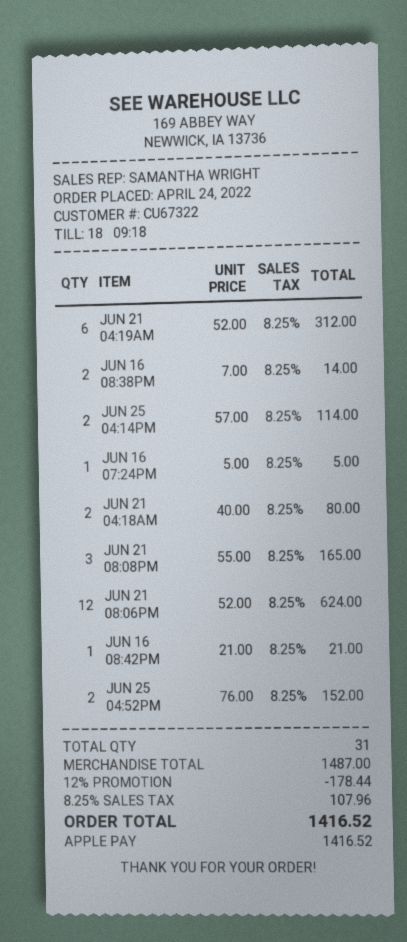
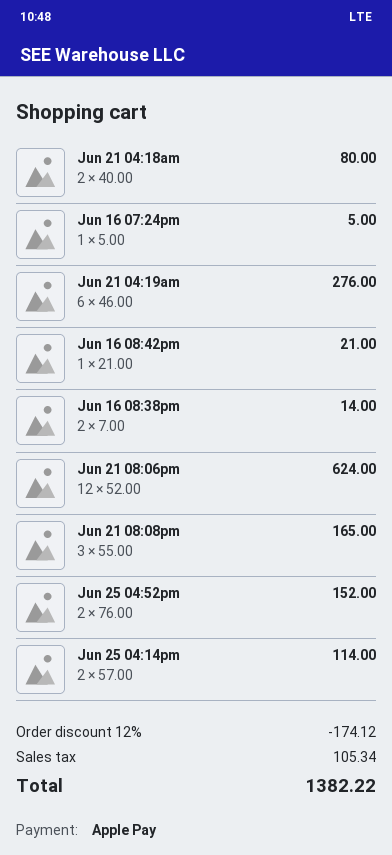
JUN 21 04:19AM: 6 x 52.00 = 312.00 -> 6 x 46.00 = 276.00
discount: 12% = 178.44 -> 12% = 174.12
tax: 107.96 -> 105.34
total: 1416.52 -> 1382.22

